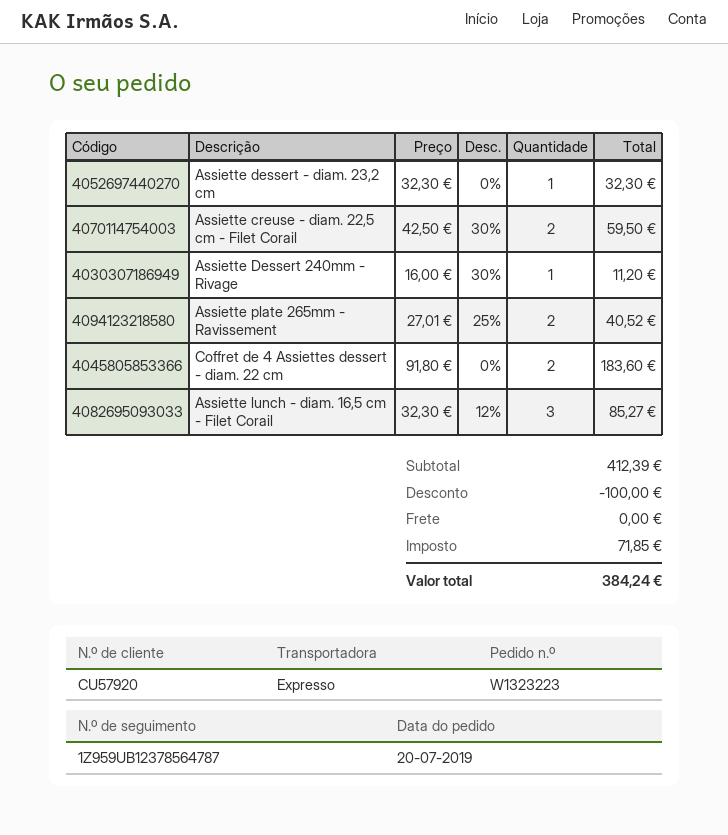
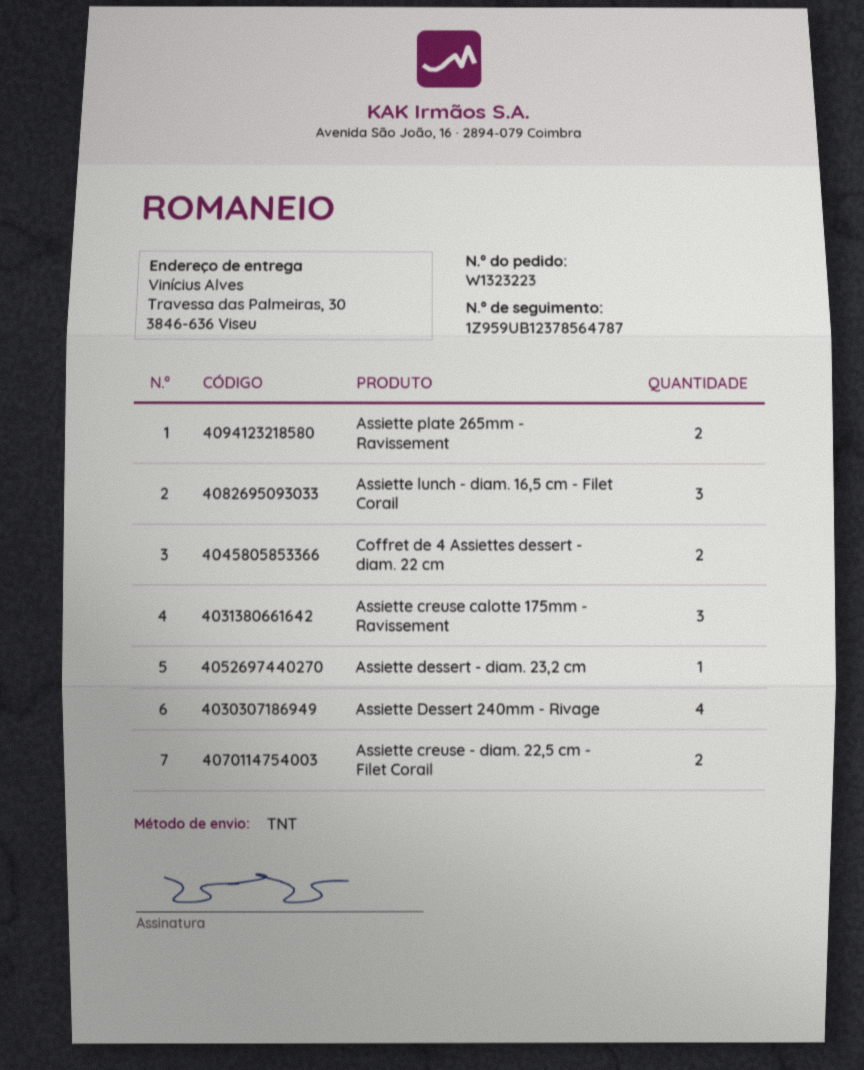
shipping method: express -> TNT
Assiette Dessert 240mm - Rivage: 1 -> 4
Assiette creuse calotte 175mm - Ravissement: none -> 3

